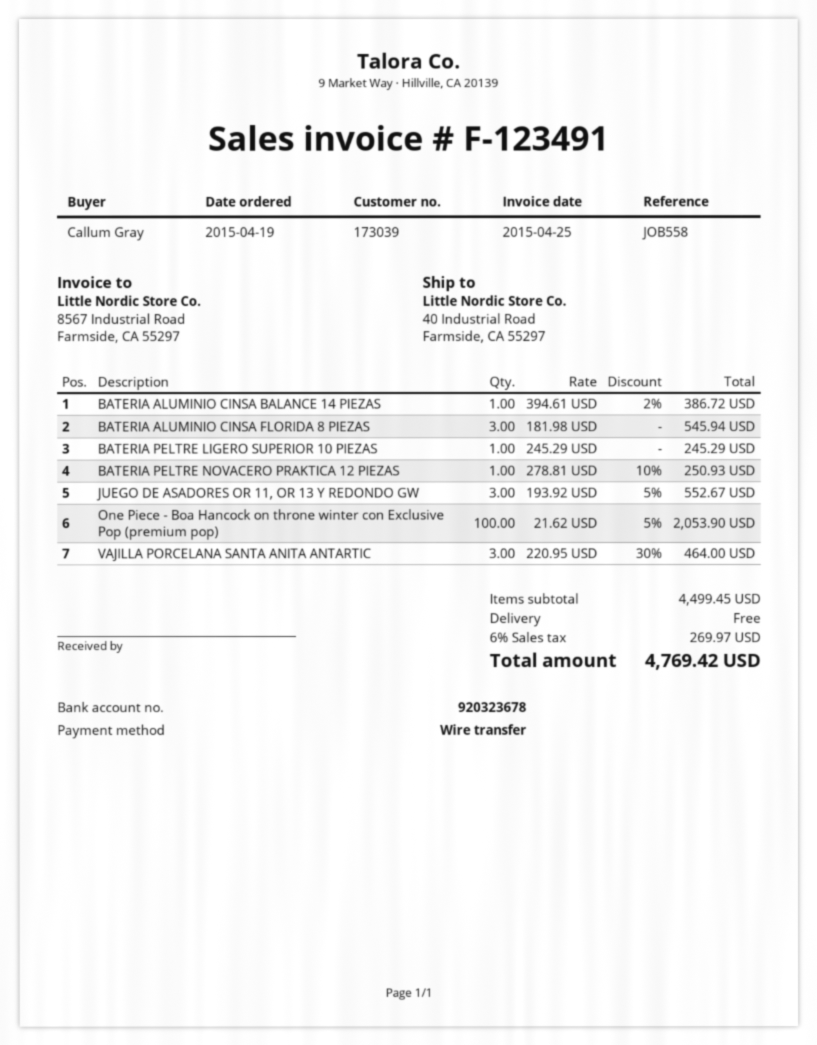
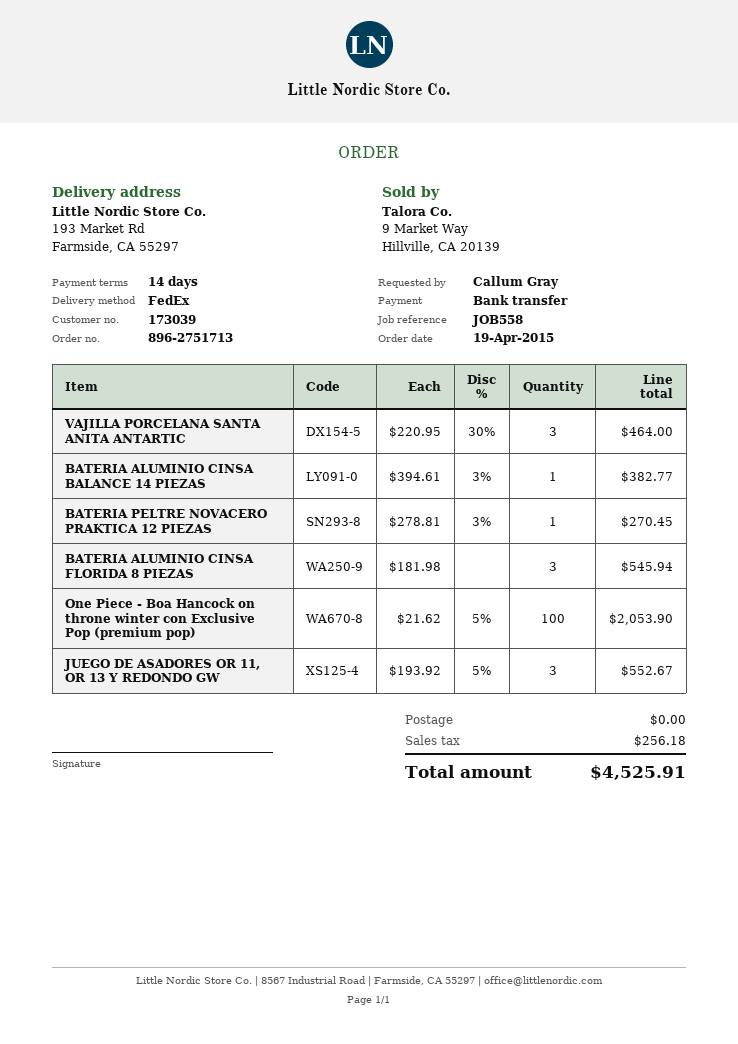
ship to: 40 Industrial Road, Farmside, CA 55297 -> 193 Market Rd, Farmside, CA 55297
BATERIA ALUMINIO CINSA BALANCE 14 PIEZAS: 1 x 394.61 - 2% = 386.72 -> 1 x 394.61 - 3% = 382.77
BATERIA PELTRE LIGERO SUPERIOR 10 PIEZAS: 1 x 245.29 = 245.29 -> none
BATERIA PELTRE NOVACERO PRAKTICA 12 PIEZAS: 1 x 278.81 - 10% = 250.93 -> 1 x 278.81 - 3% = 270.45
tax: 269.97 -> 256.18
total: 4769.42 -> 4525.91

